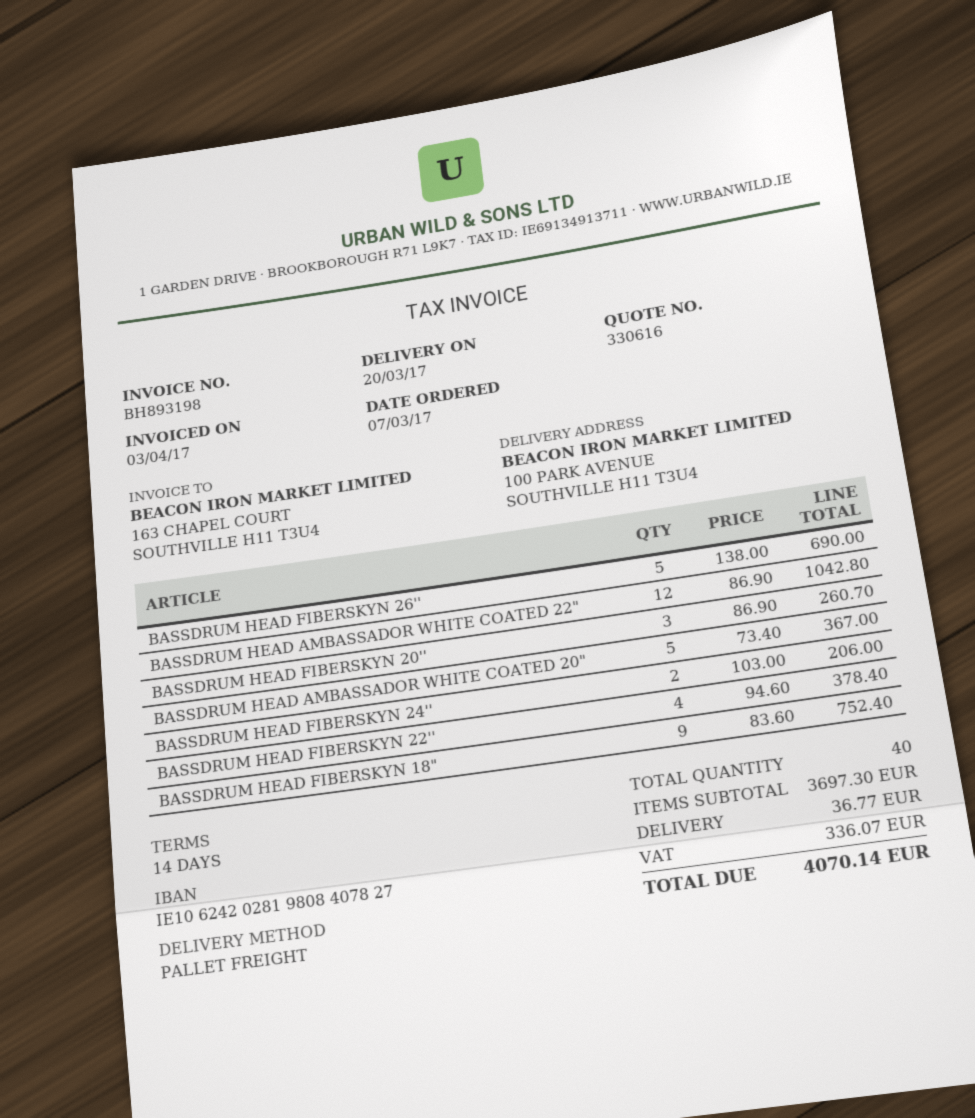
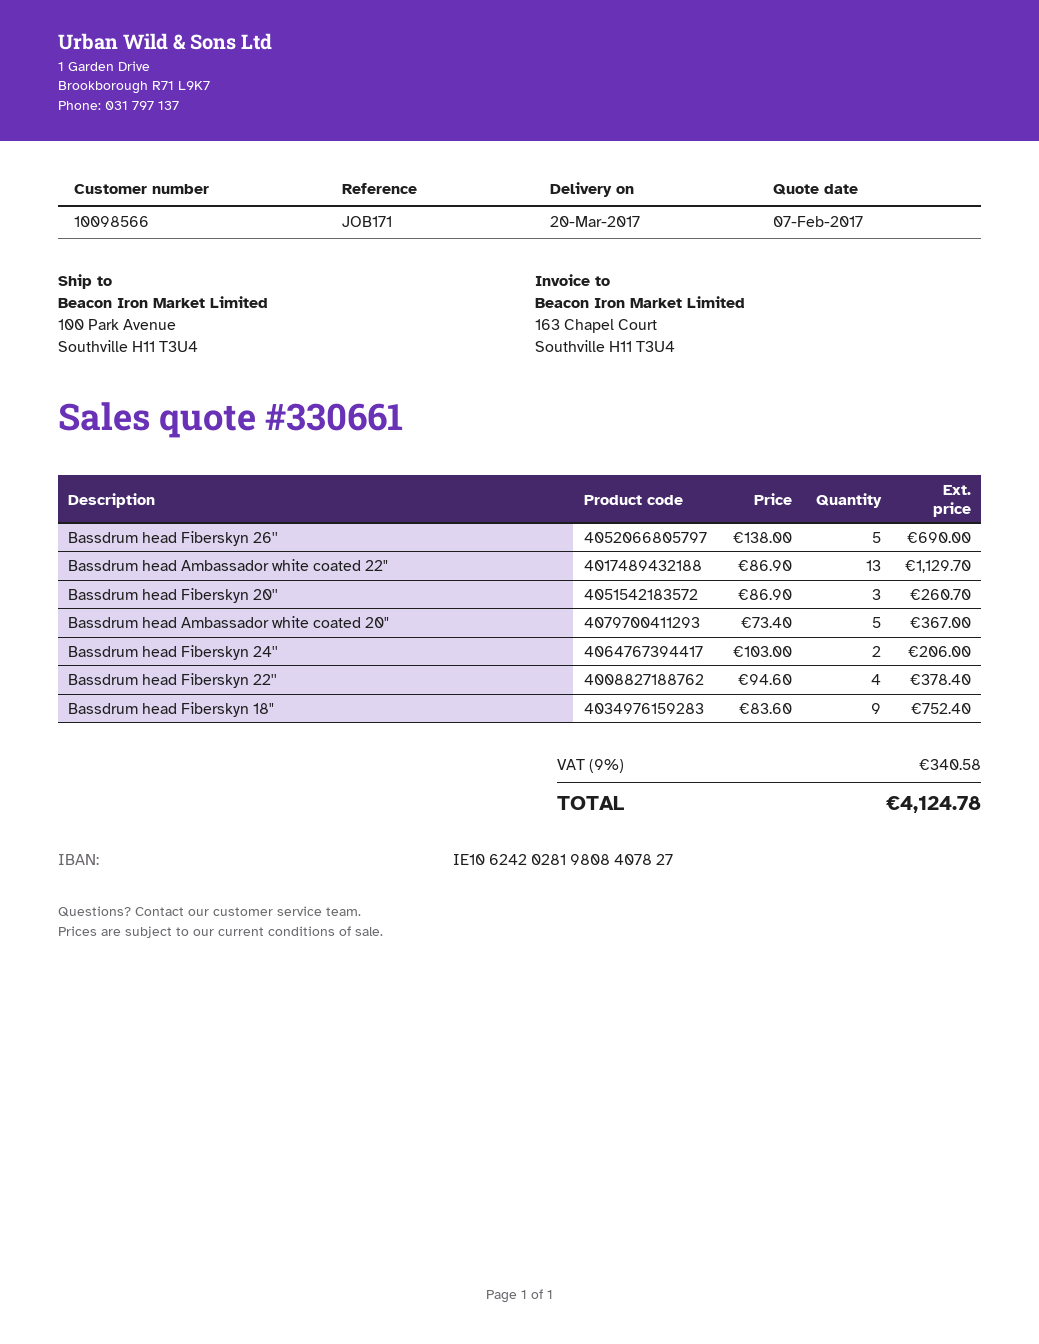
quote number: 330616 -> 330661
BASSDRUM HEAD AMBASSADOR WHITE COATED 22": 12 x 86.90 = 1042.80 -> 13 x 86.90 = 1129.70
shipping: 36.77 -> none
tax: 336.07 -> 340.58
total: 4070.14 -> 4124.78

